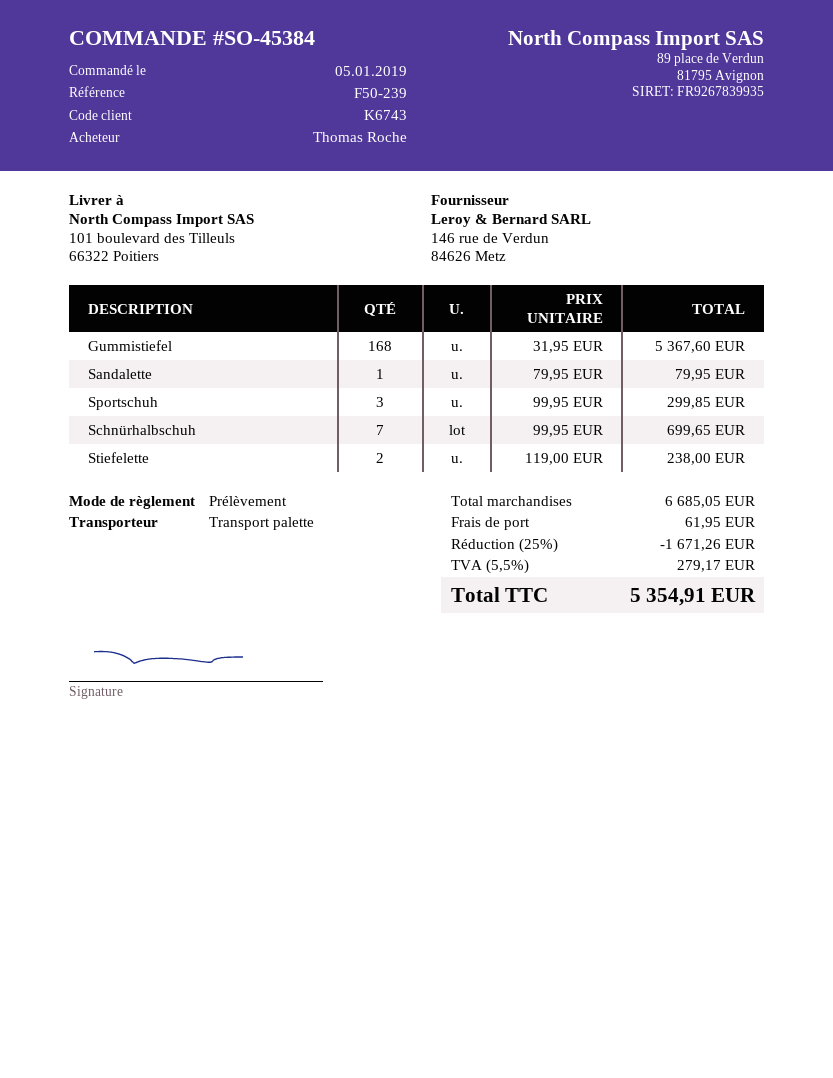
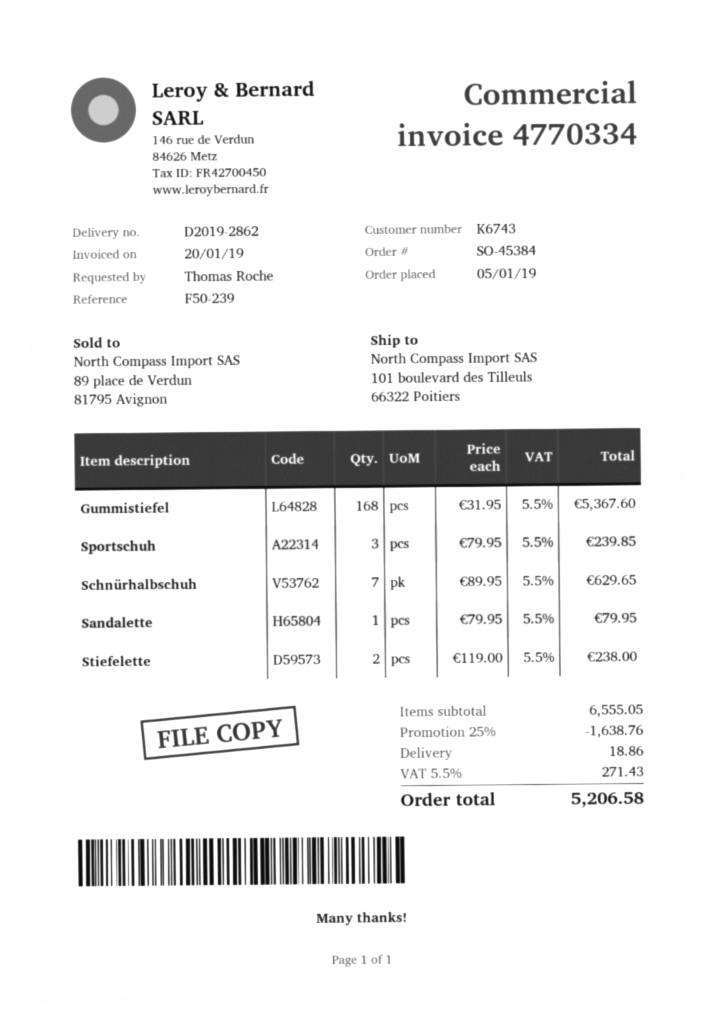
Sportschuh: 3 x 99.95 = 299.85 -> 3 x 79.95 = 239.85
Schnürhalbschuh: 7 x 99.95 = 699.65 -> 7 x 89.95 = 629.65
subtotal: 6685.05 -> 6555.05
discount: 25% = 1671.26 -> 25% = 1638.76
shipping: 61.95 -> 18.86
tax: 5.5% = 279.17 -> 5.5% = 271.43
total: 5354.91 -> 5206.58

